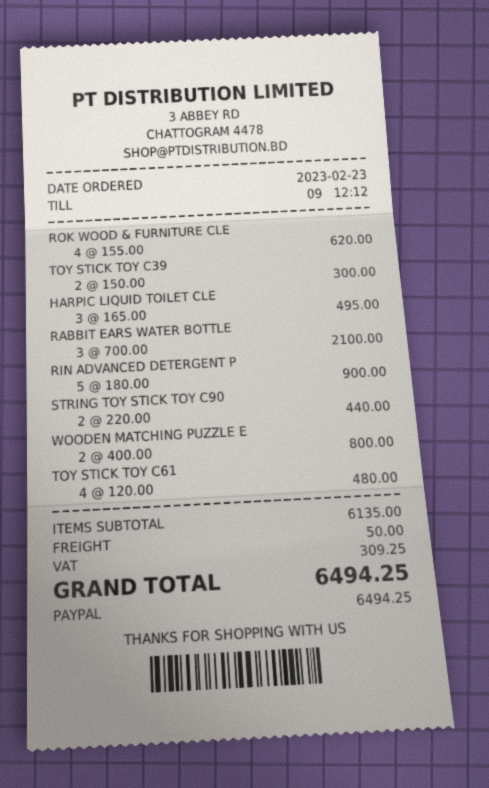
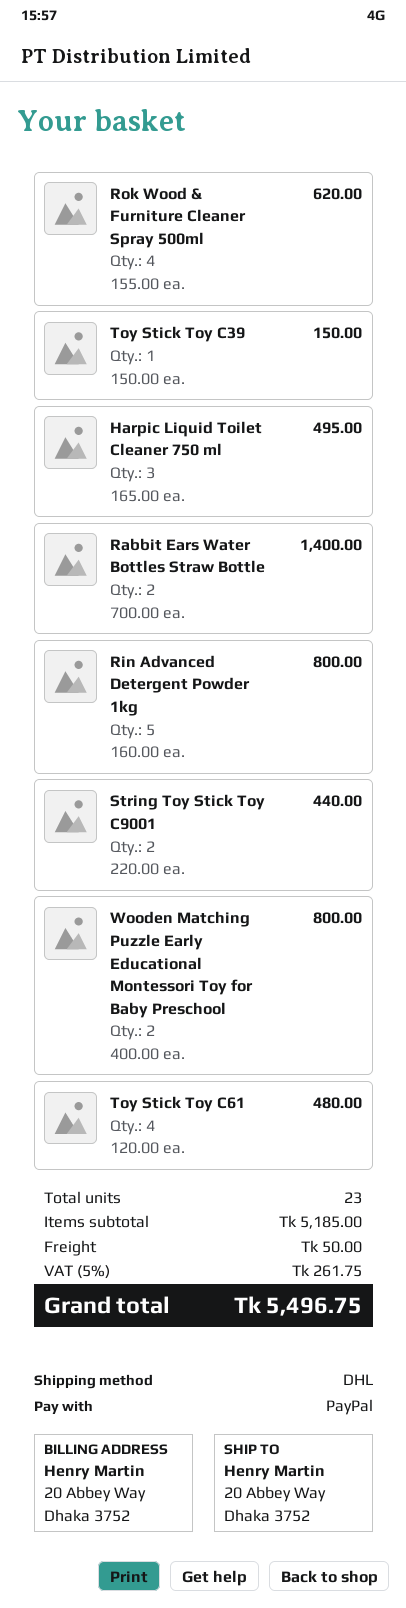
TOY STICK TOY C39: 2 x 150.00 = 300.00 -> 1 x 150.00 = 150.00
RABBIT EARS WATER BOTTLE: 3 x 700.00 = 2100.00 -> 2 x 700.00 = 1400.00
RIN ADVANCED DETERGENT P: 5 x 180.00 = 900.00 -> 5 x 160.00 = 800.00
subtotal: 6135.00 -> 5185.00
tax: 309.25 -> 261.75
total: 6494.25 -> 5496.75

